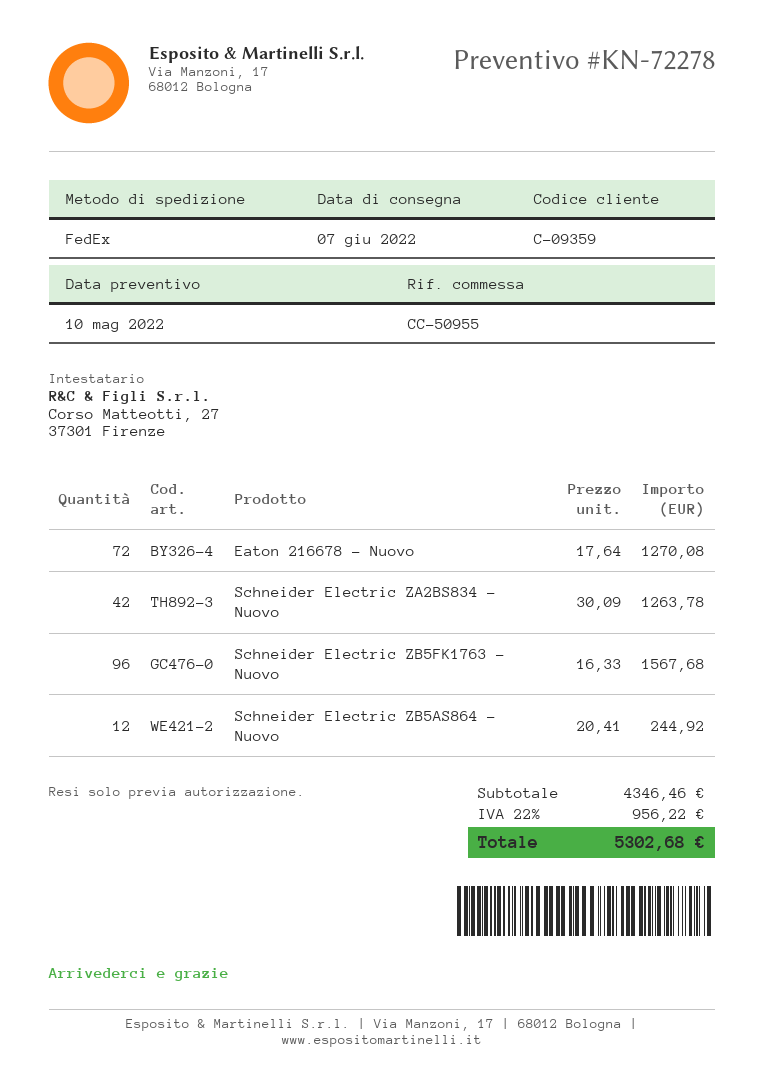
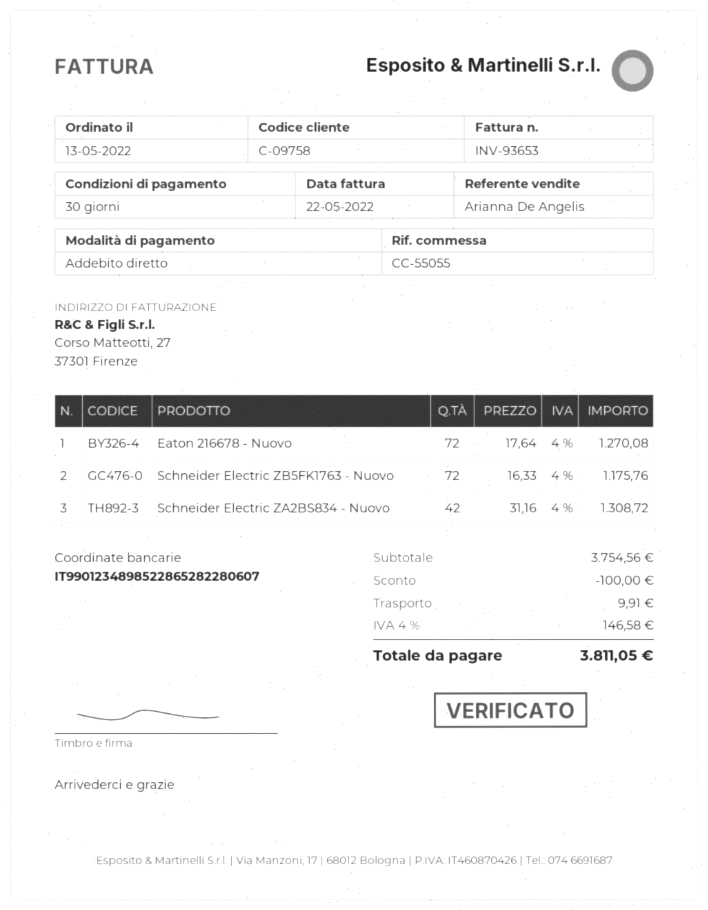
customer number: C-09359 -> C-09758
reference: CC-50955 -> CC-55055
Schneider Electric ZA2BS834 - Nuovo: 42 x 30.09 = 1263.78 -> 42 x 31.16 = 1308.72
Schneider Electric ZB5FK1763 - Nuovo: 96 x 16.33 = 1567.68 -> 72 x 16.33 = 1175.76
Schneider Electric ZB5AS864 - Nuovo: 12 x 20.41 = 244.92 -> none
subtotal: 4346.46 -> 3754.56
discount: none -> 100.00
shipping: none -> 9.91
tax: 22% = 956.22 -> 4% = 146.58
total: 5302.68 -> 3811.05

